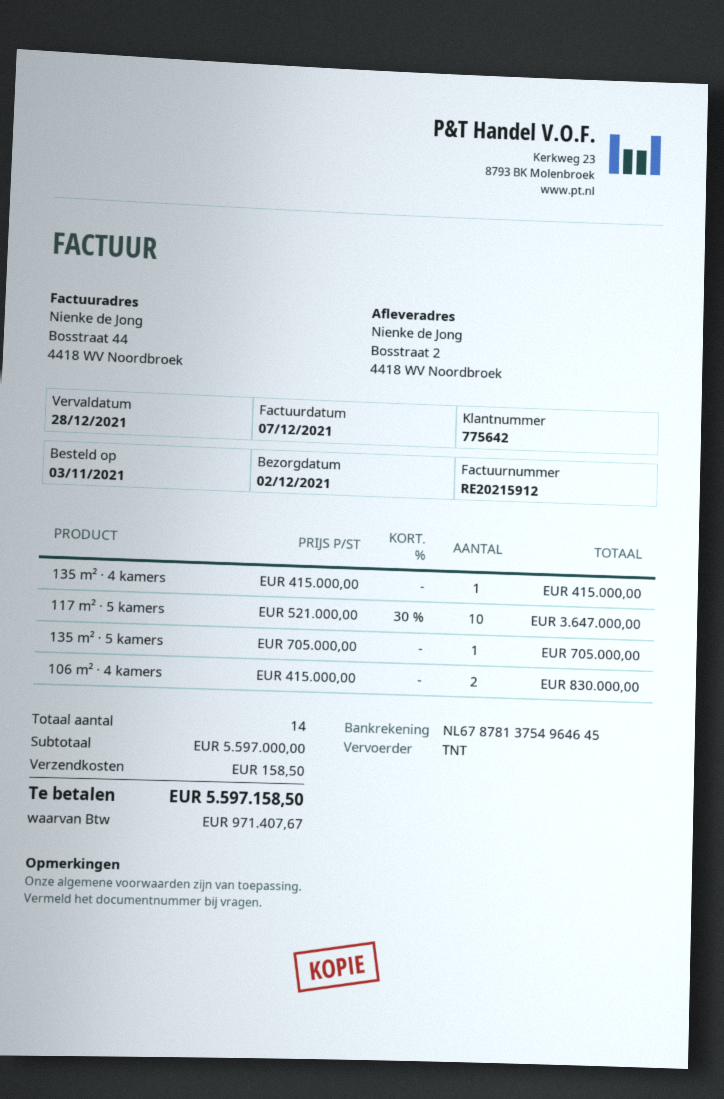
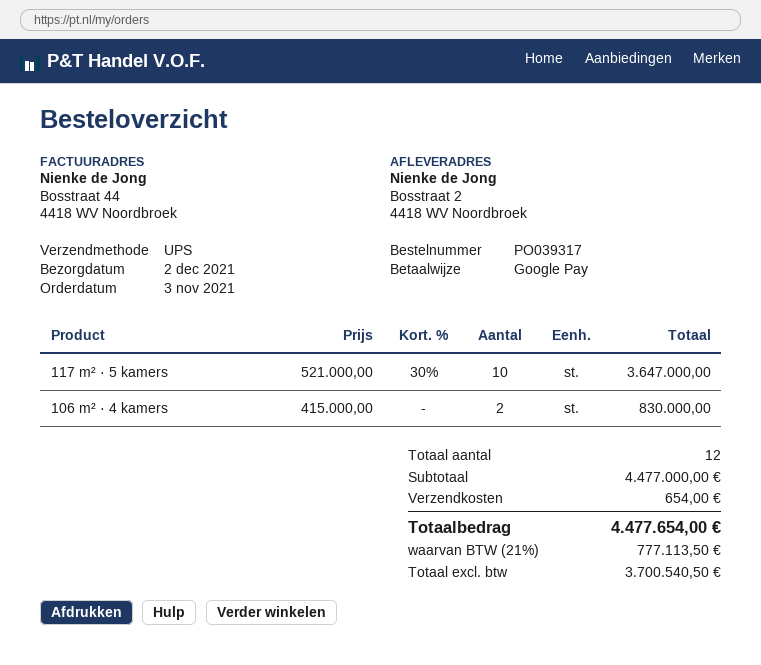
shipping method: TNT -> UPS
135 m² · 4 kamers: 1 x 415000.00 = 415000.00 -> none
135 m² · 5 kamers: 1 x 705000.00 = 705000.00 -> none
total quantity: 14 -> 12
subtotal: 5597000.00 -> 4477000.00
shipping: 158.50 -> 654.00
tax: 971407.67 -> 777113.50
total: 5597158.50 -> 4477654.00

